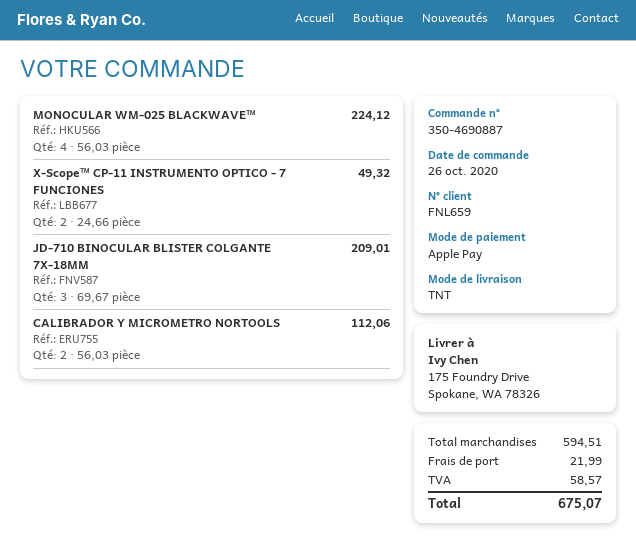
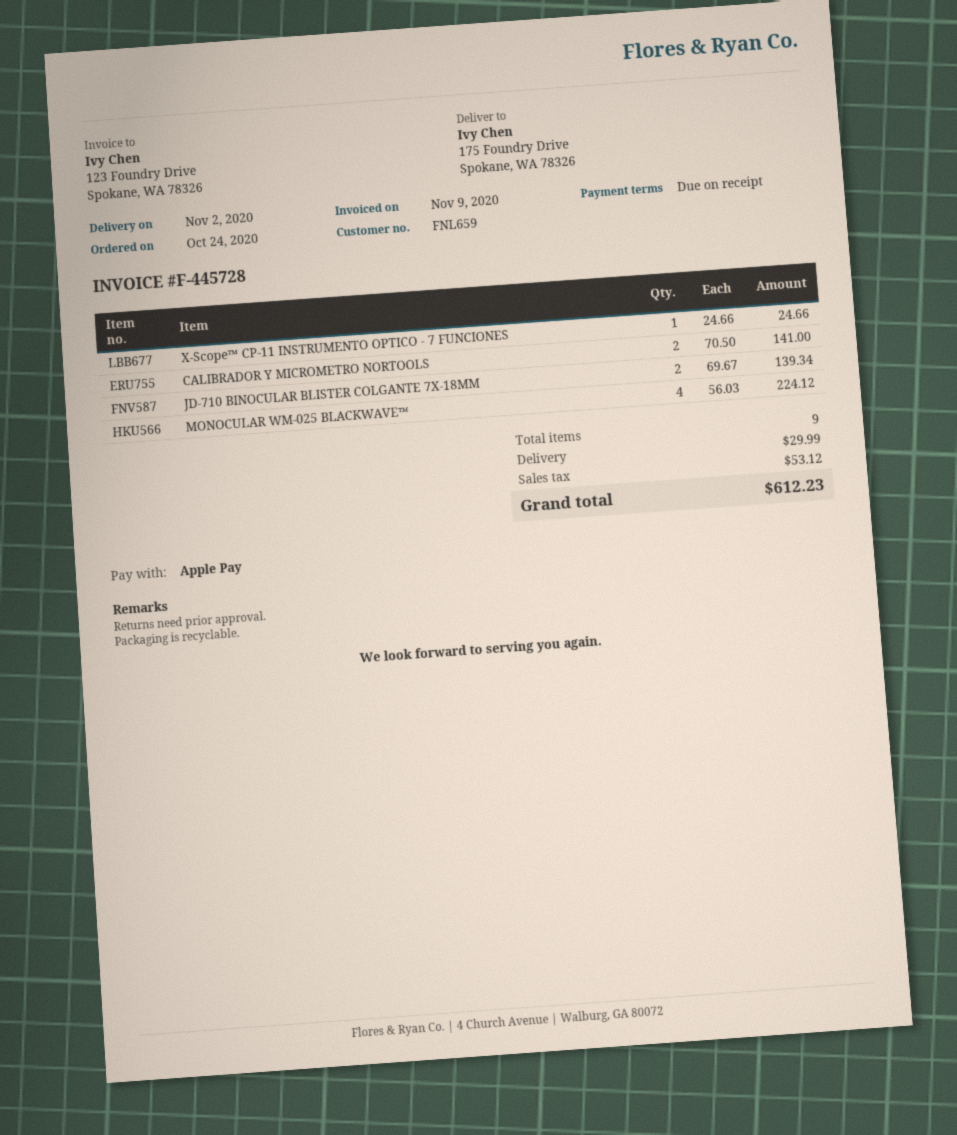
order date: 2020-10-26 -> 2020-10-24
X-Scope™ CP-11 INSTRUMENTO OPTICO - 7 FUNCIONES: 2 x 24.66 = 49.32 -> 1 x 24.66 = 24.66
JD-710 BINOCULAR BLISTER COLGANTE 7X-18MM: 3 x 69.67 = 209.01 -> 2 x 69.67 = 139.34
CALIBRADOR Y MICROMETRO NORTOOLS: 2 x 56.03 = 112.06 -> 2 x 70.50 = 141.00
shipping: 21.99 -> 29.99
tax: 58.57 -> 53.12
total: 675.07 -> 612.23

